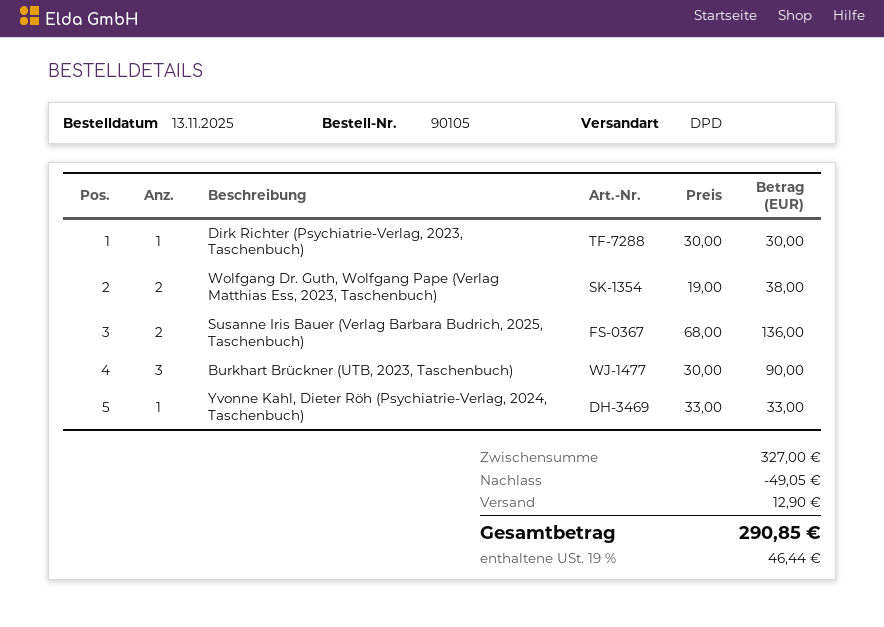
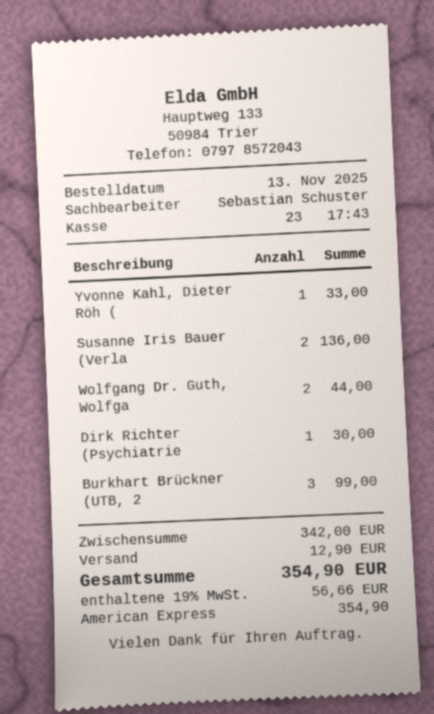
Wolfgang Dr. Guth, Wolfgang Pape (Verlag Matthias Ess, 2023, Taschenbuch): 2 for 38.00 -> 2 for 44.00
Burkhart Brückner (UTB, 2023, Taschenbuch): 3 for 90.00 -> 3 for 99.00
subtotal: 327.00 -> 342.00
discount: 49.05 -> none
tax: 19% = 46.44 -> 19% = 56.66
total: 290.85 -> 354.90

